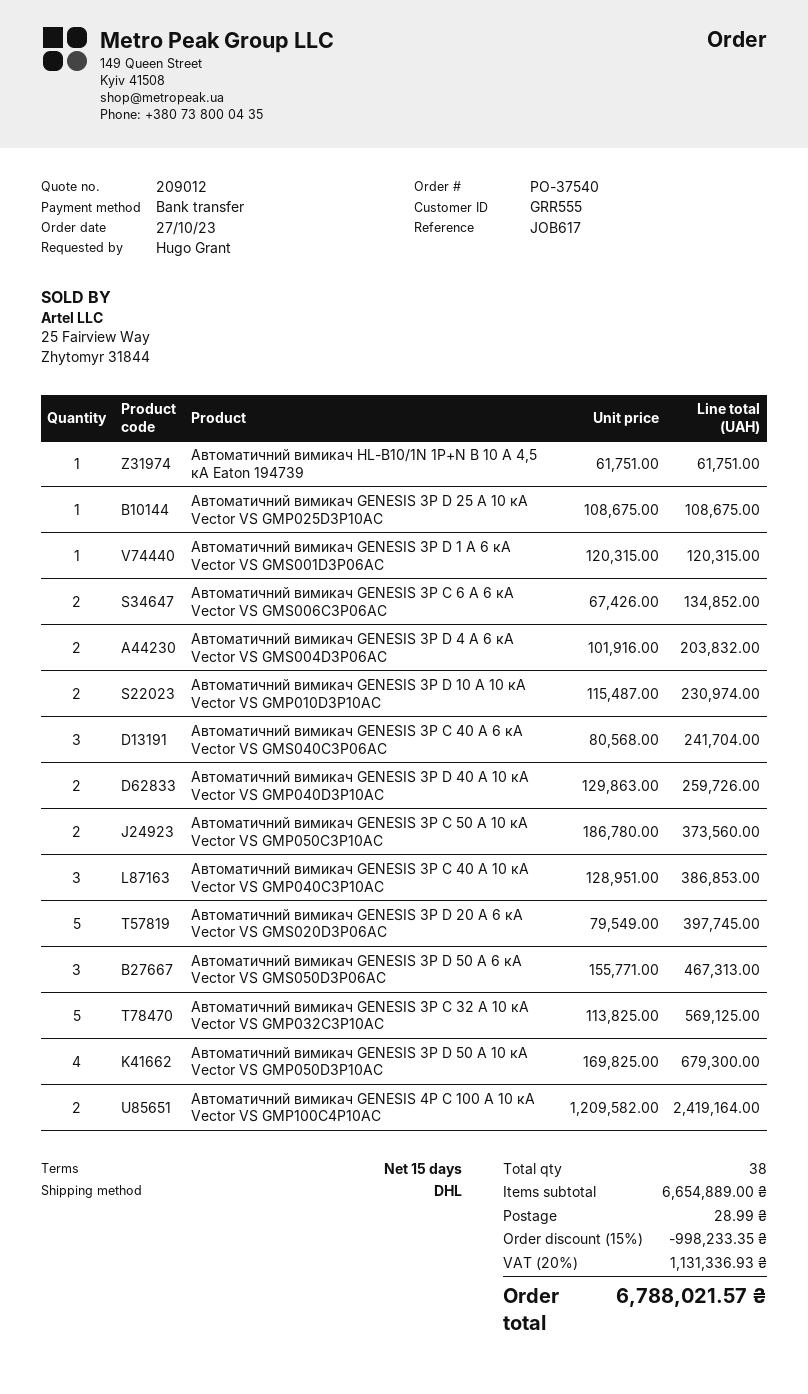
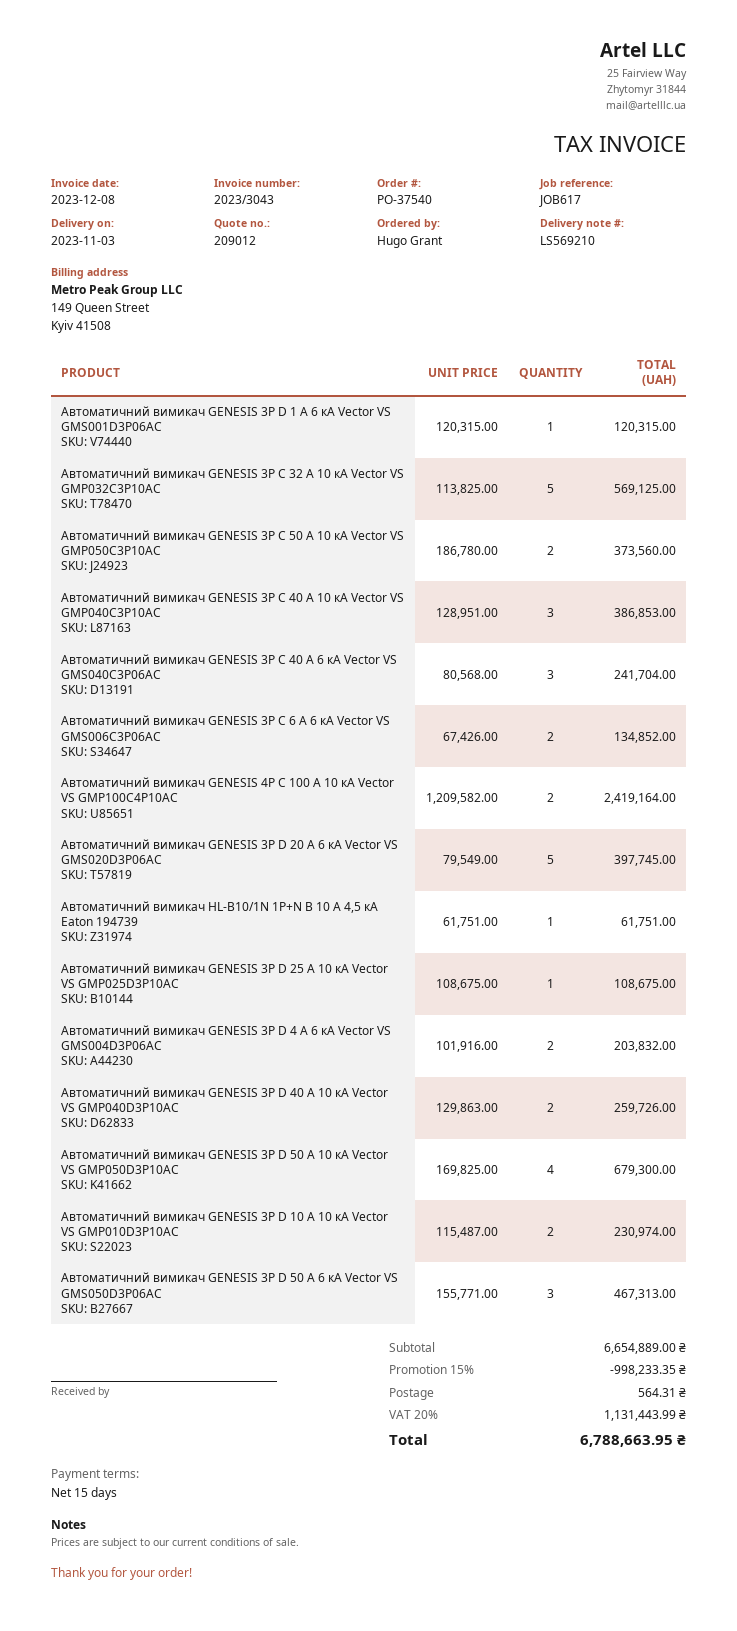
shipping: 28.99 -> 564.31
tax: 20% = 1131336.93 -> 20% = 1131443.99
total: 6788021.57 -> 6788663.95

